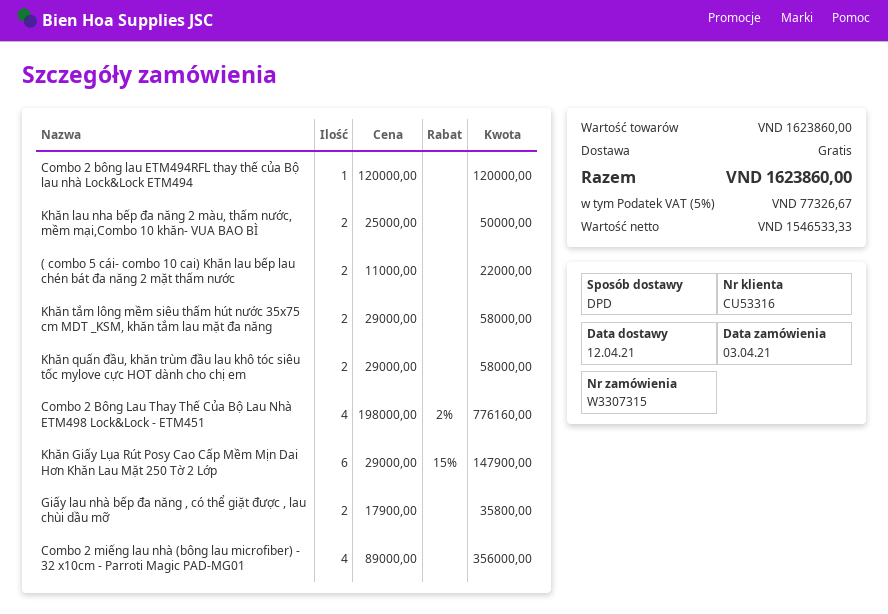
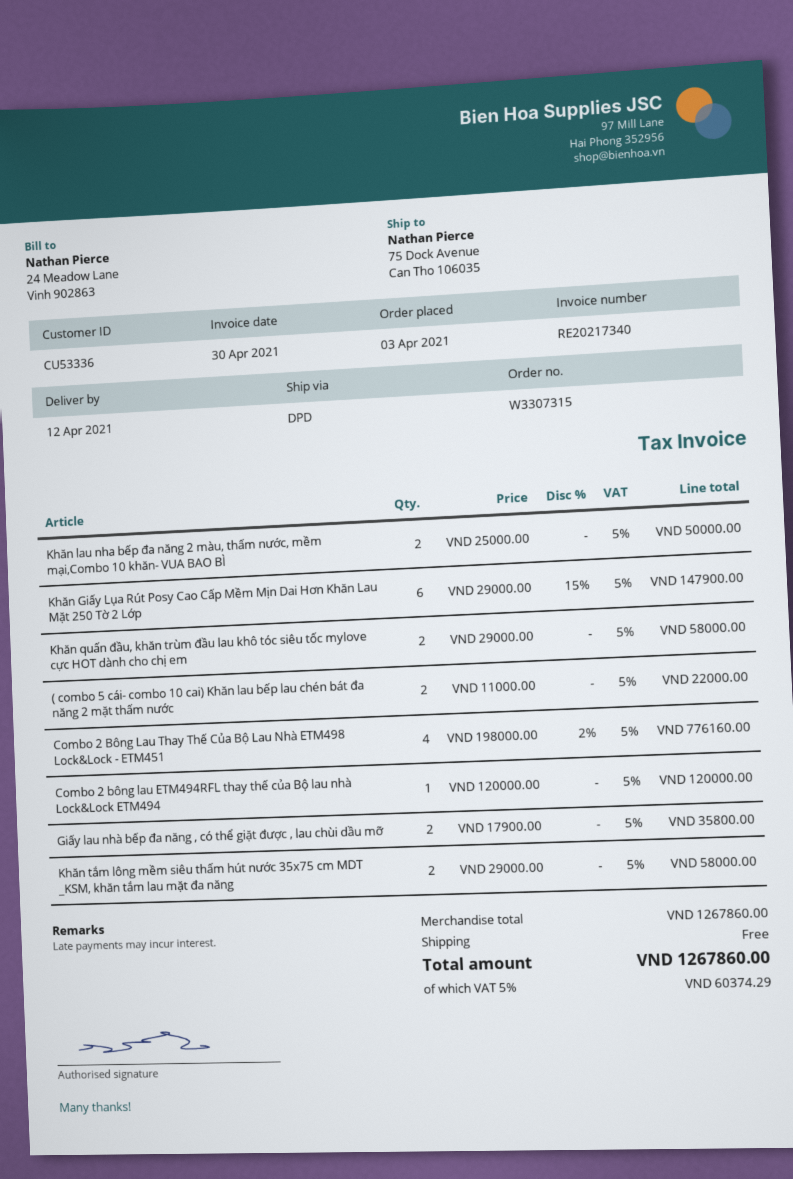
customer number: CU53316 -> CU53336
Combo 2 miếng lau nhà (bông lau microfiber) - 32 x10cm - Parroti Magic PAD-MG01: 4 x 89000.00 = 356000.00 -> none
subtotal: 1623860.00 -> 1267860.00
tax: 5% = 77326.67 -> 5% = 60374.29
total: 1623860.00 -> 1267860.00

